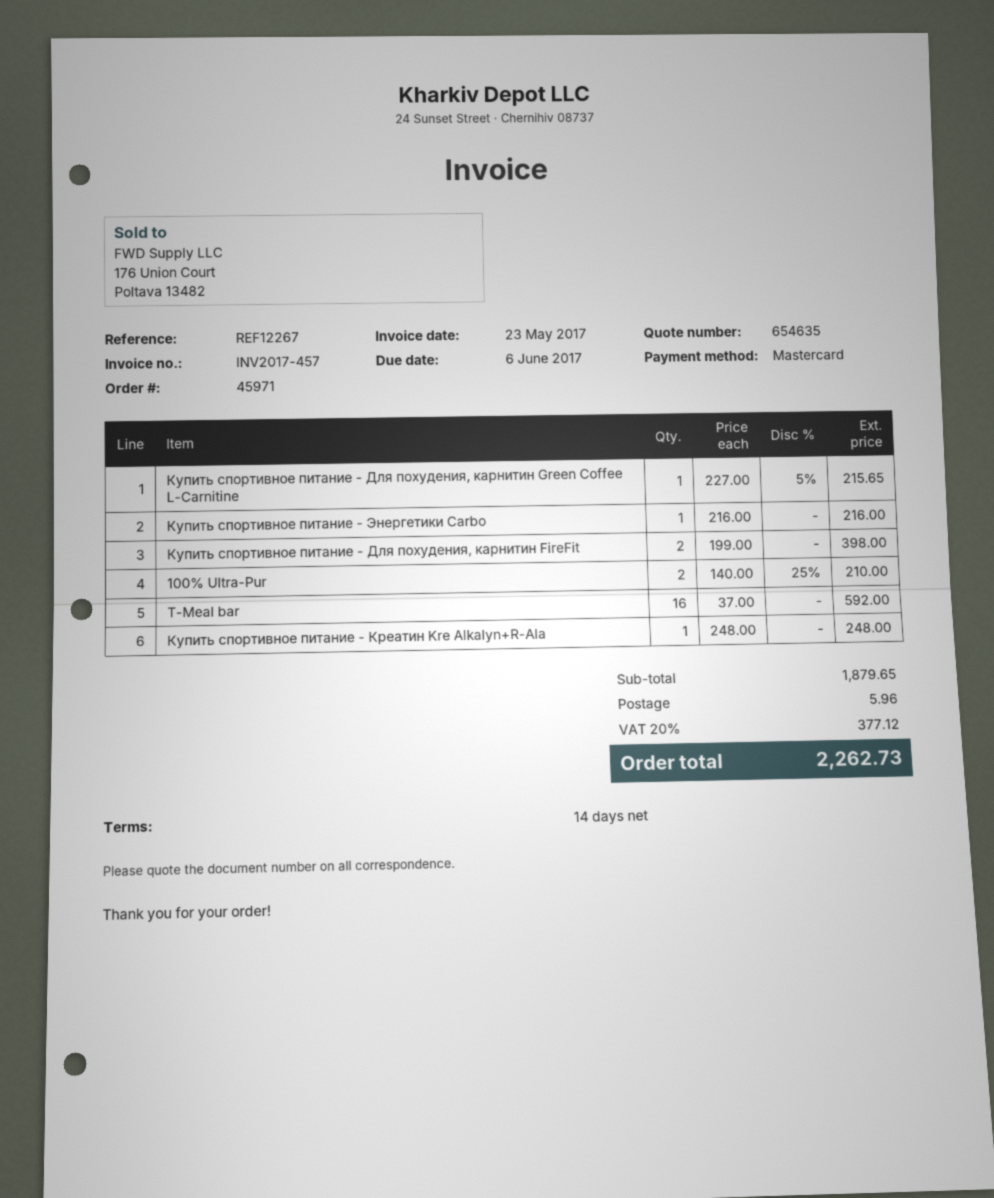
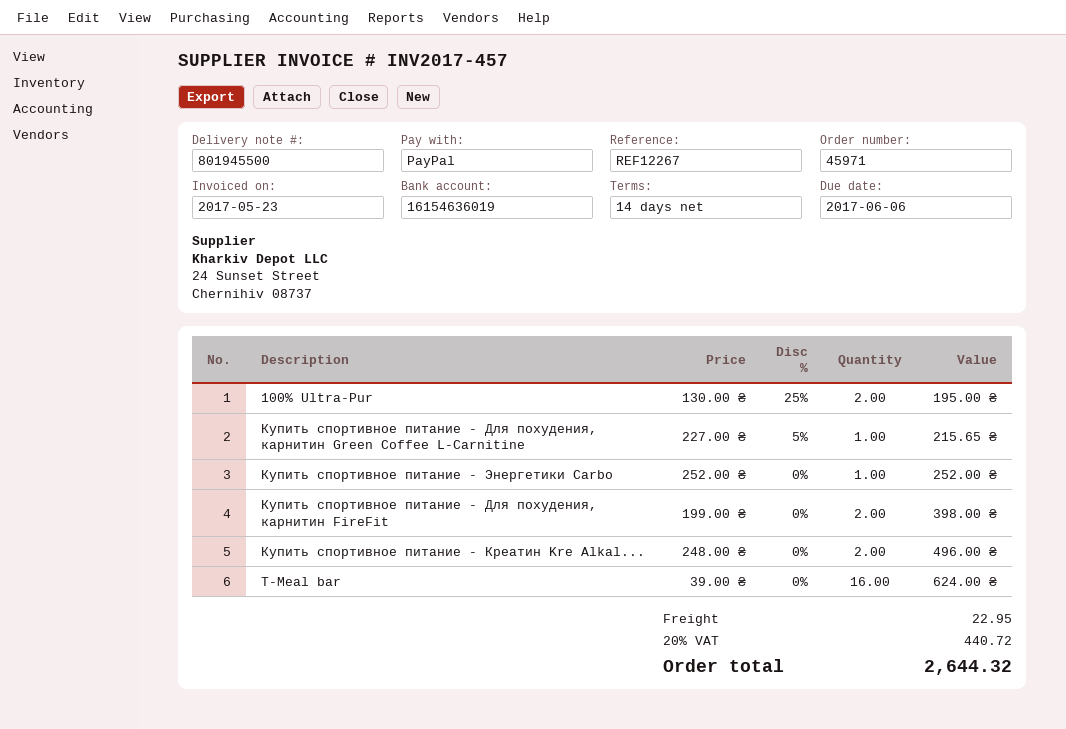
payment method: Mastercard -> PayPal
Купить спортивное питание - Энергетики Carbo: 1 x 216.00 = 216.00 -> 1 x 252.00 = 252.00
100% Ultra-Pur: 2 x 140.00 - 25% = 210.00 -> 2 x 130.00 - 25% = 195.00
T-Meal bar: 16 x 37.00 = 592.00 -> 16 x 39.00 = 624.00
Купить спортивное питание - Креатин Kre Alkalyn+R-Ala: 1 x 248.00 = 248.00 -> 2 x 248.00 = 496.00
shipping: 5.96 -> 22.95
tax: 20% = 377.12 -> 20% = 440.72
total: 2262.73 -> 2644.32

